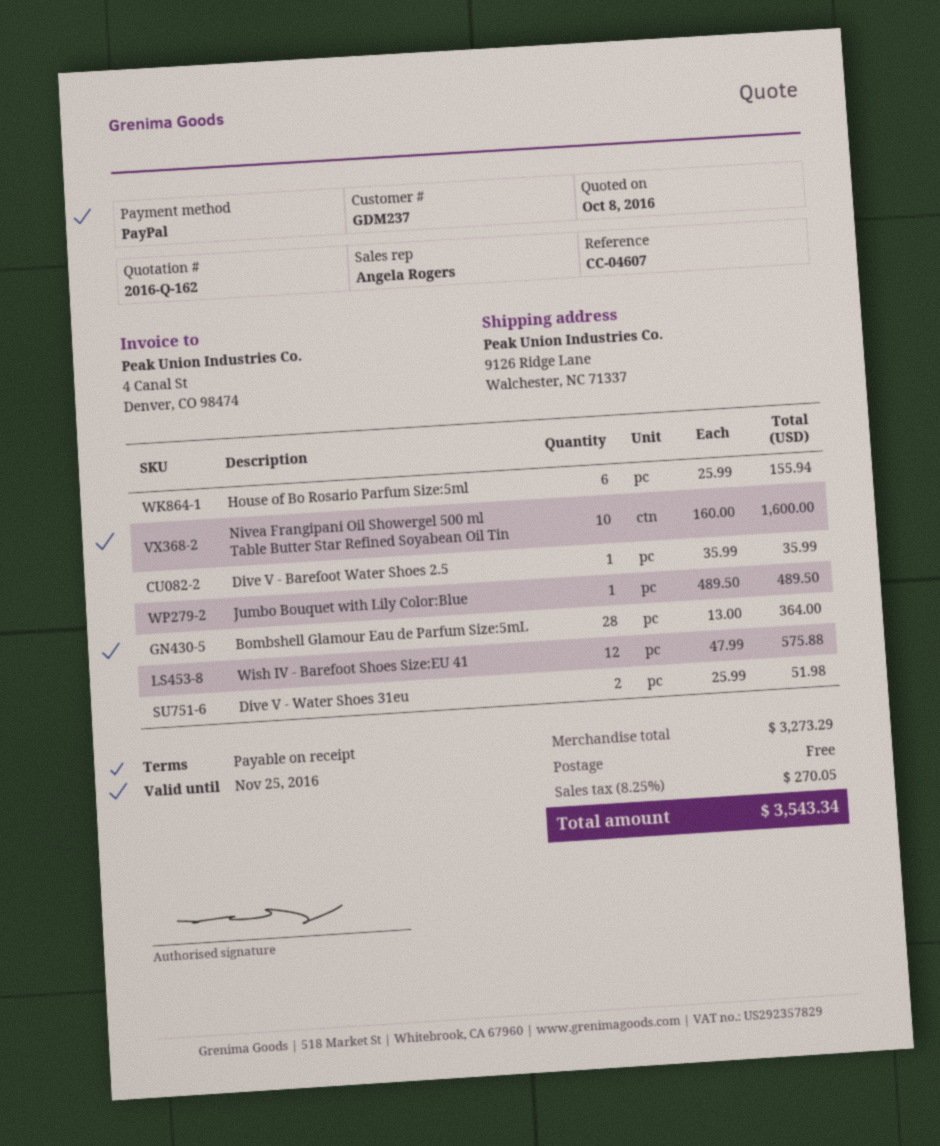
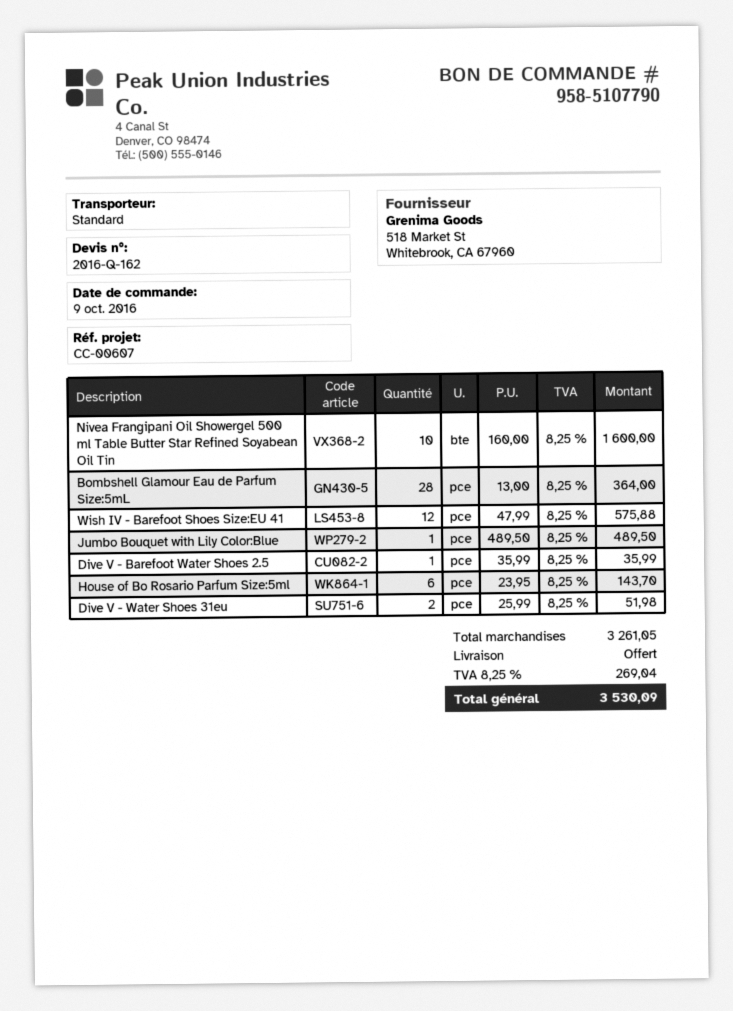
reference: CC-04607 -> CC-00607
House of Bo Rosario Parfum Size:5ml: 6 x 25.99 = 155.94 -> 6 x 23.95 = 143.70
subtotal: 3273.29 -> 3261.05
tax: 8.25% = 270.05 -> 8.25% = 269.04
total: 3543.34 -> 3530.09

